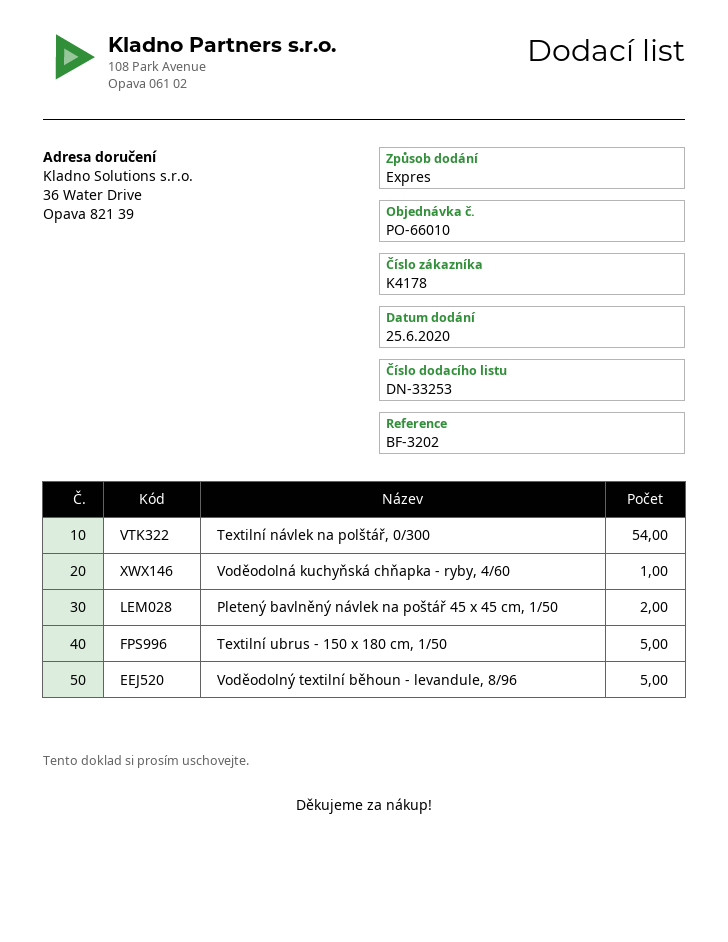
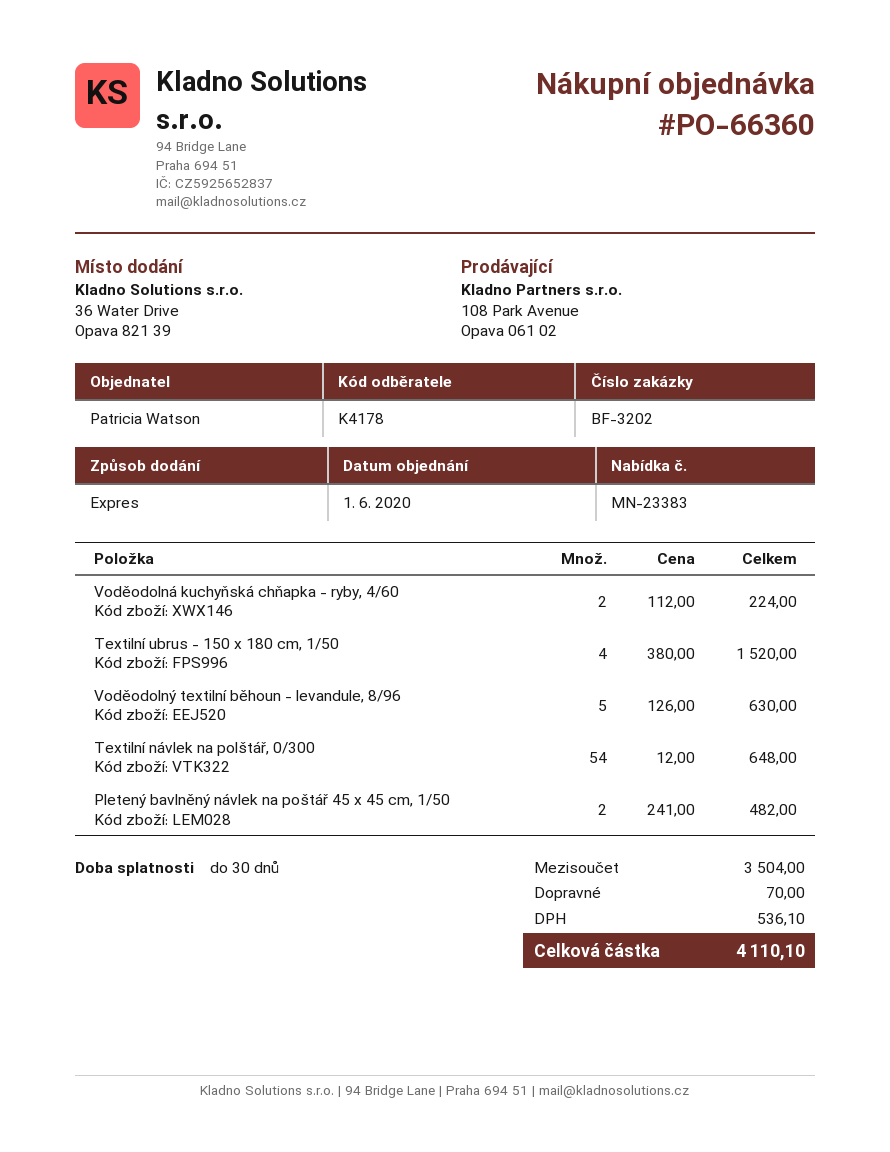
order number: PO-66010 -> PO-66360
Voděodolná kuchyňská chňapka - ryby, 4/60: 1 -> 2
Textilní ubrus - 150 x 180 cm, 1/50: 5 -> 4

